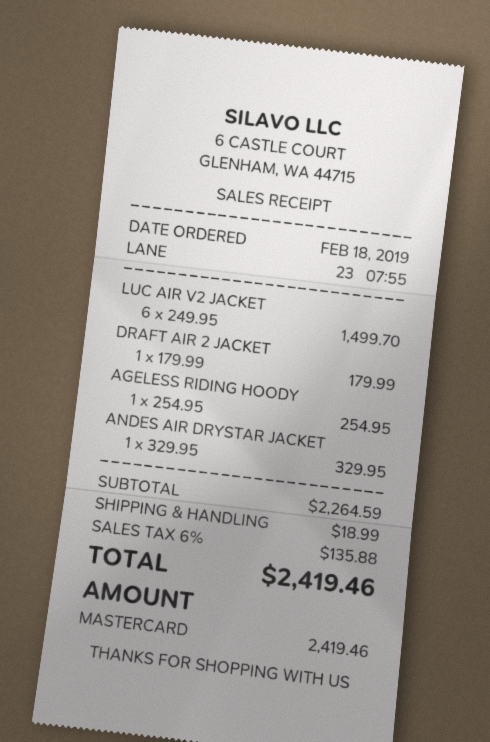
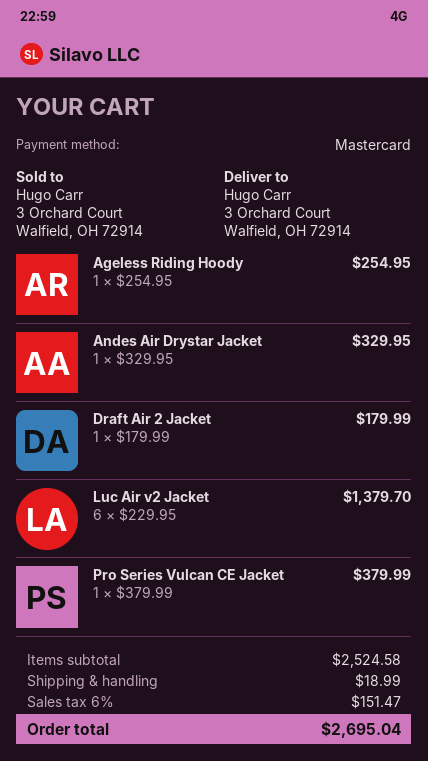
LUC AIR V2 JACKET: 6 x 249.95 = 1499.70 -> 6 x 229.95 = 1379.70
Pro Series Vulcan CE Jacket: none -> 1 x 379.99 = 379.99
subtotal: 2264.59 -> 2524.58
tax: 6% = 135.88 -> 6% = 151.47
total: 2419.46 -> 2695.04

